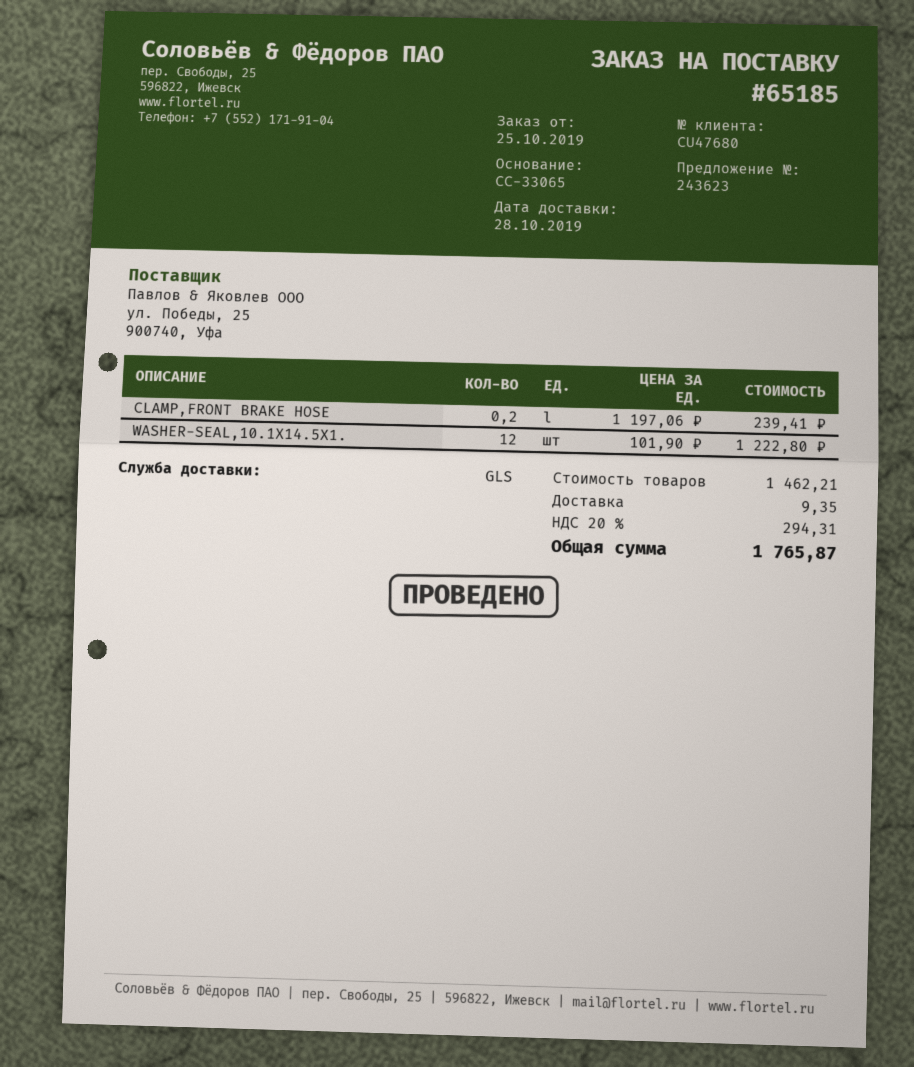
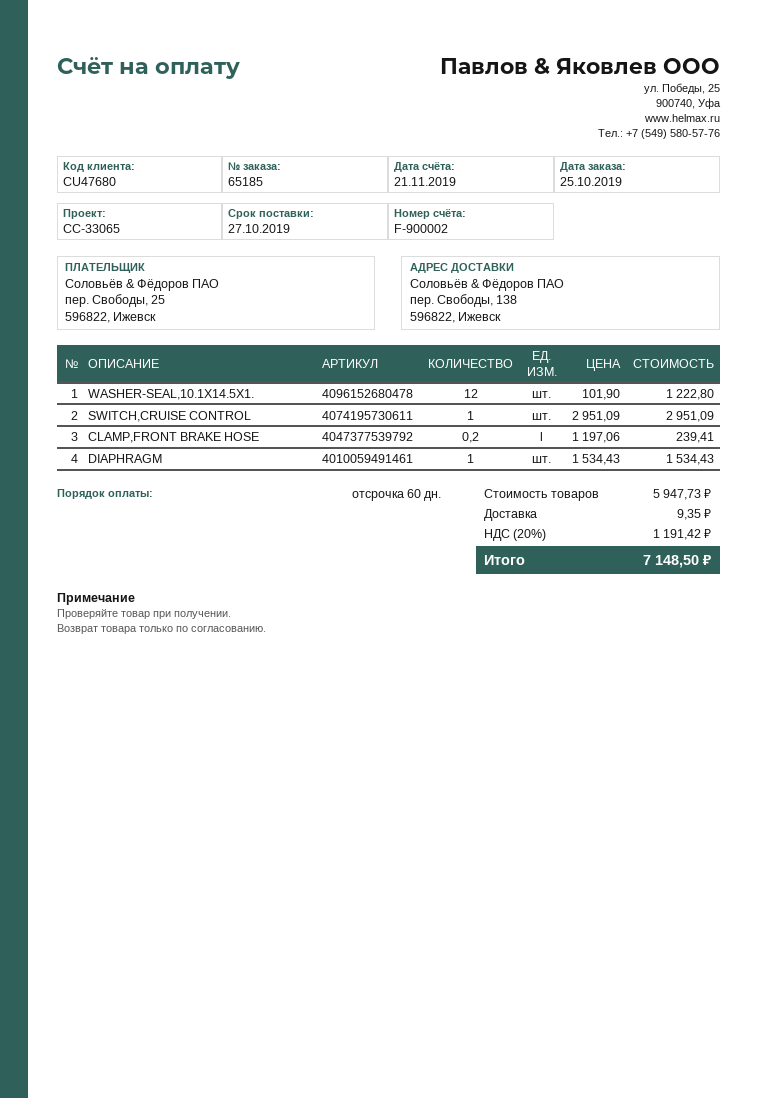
delivery date: 2019-10-28 -> 2019-10-27
SWITCH,CRUISE CONTROL: none -> 1 x 2951.09 = 2951.09
DIAPHRAGM: none -> 1 x 1534.43 = 1534.43
subtotal: 1462.21 -> 5947.73
tax: 20% = 294.31 -> 20% = 1191.42
total: 1765.87 -> 7148.50

